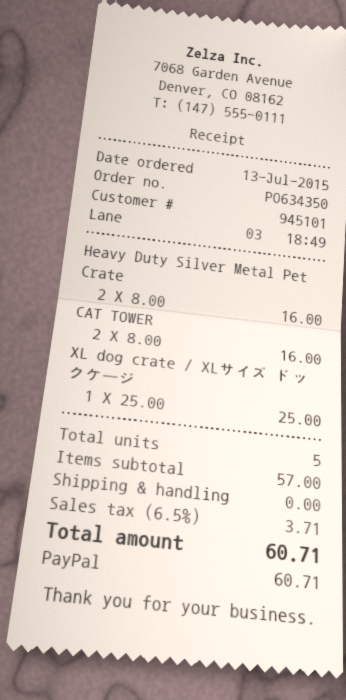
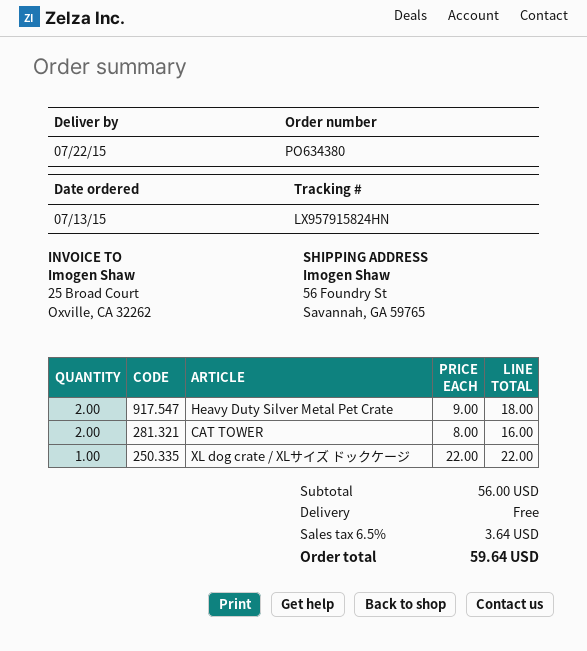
order number: PO634350 -> PO634380
Heavy Duty Silver Metal Pet Crate: 2 x 8.00 = 16.00 -> 2 x 9.00 = 18.00
XL dog crate / XLサイズ ドックケージ: 1 x 25.00 = 25.00 -> 1 x 22.00 = 22.00
subtotal: 57.00 -> 56.00
tax: 6.5% = 3.71 -> 6.5% = 3.64
total: 60.71 -> 59.64

